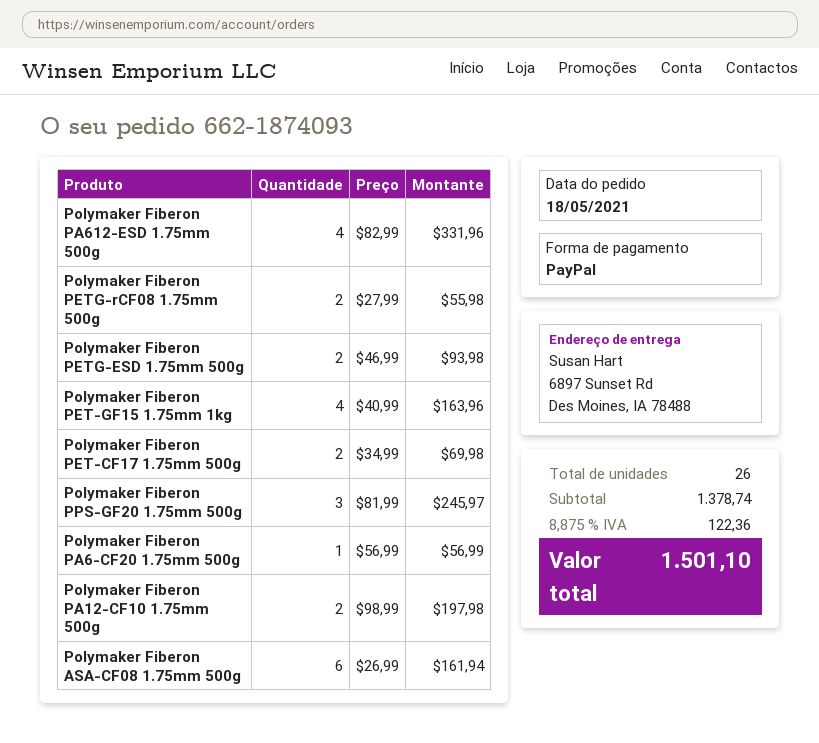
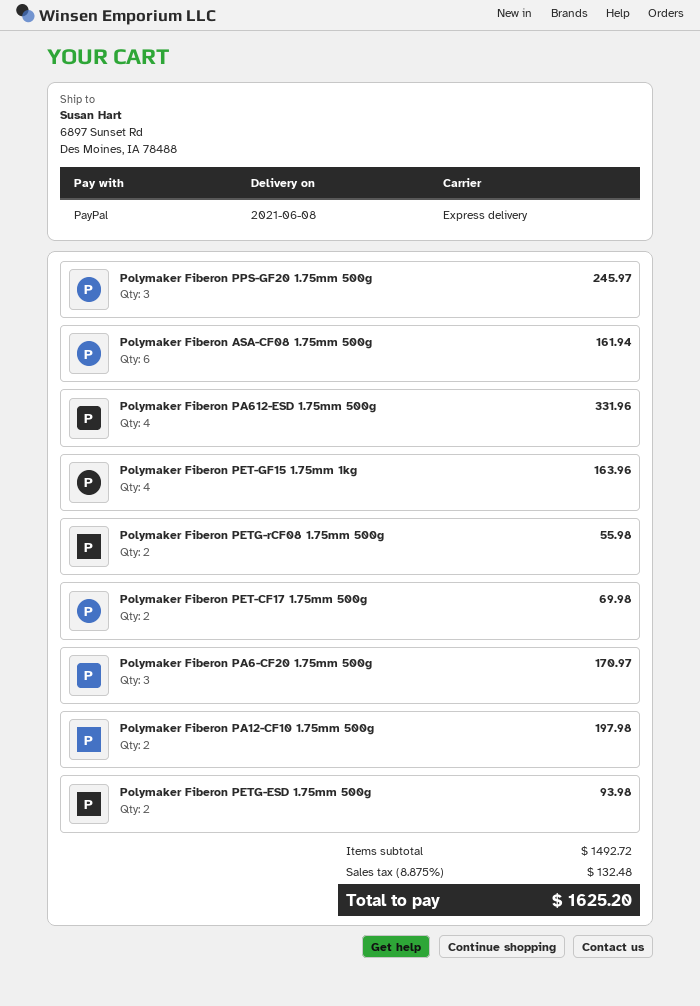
Polymaker Fiberon PA6-CF20 1.75mm 500g: 1 for 56.99 -> 3 for 170.97
subtotal: 1378.74 -> 1492.72
tax: 8.875% = 122.36 -> 8.875% = 132.48
total: 1501.10 -> 1625.20

